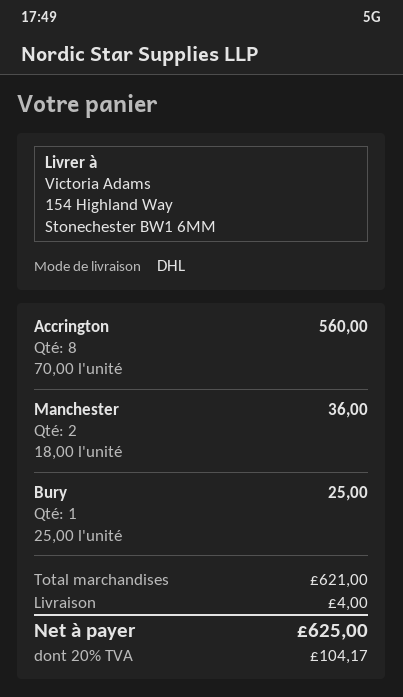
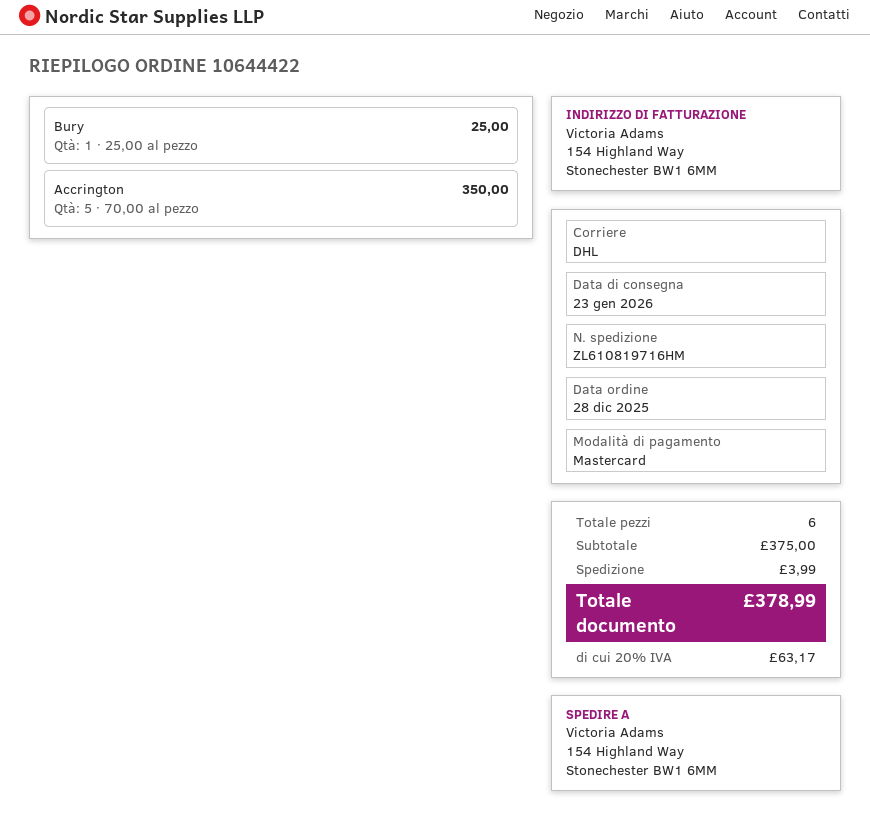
Accrington: 8 x 70.00 = 560.00 -> 5 x 70.00 = 350.00
Manchester: 2 x 18.00 = 36.00 -> none
subtotal: 621.00 -> 375.00
shipping: 4.00 -> 3.99
tax: 20% = 104.17 -> 20% = 63.17
total: 625.00 -> 378.99

